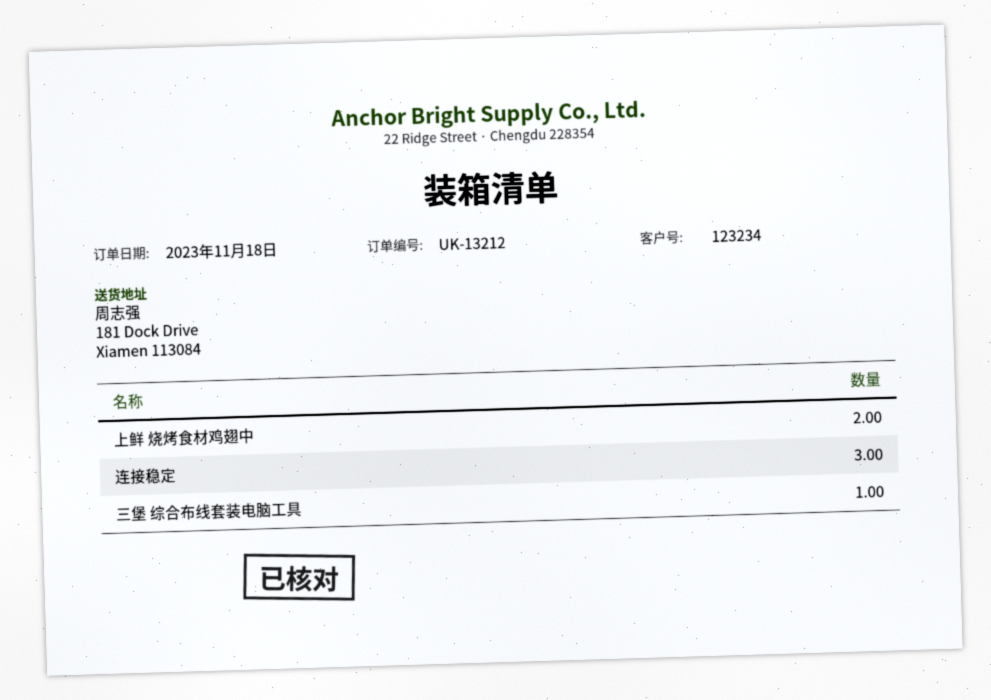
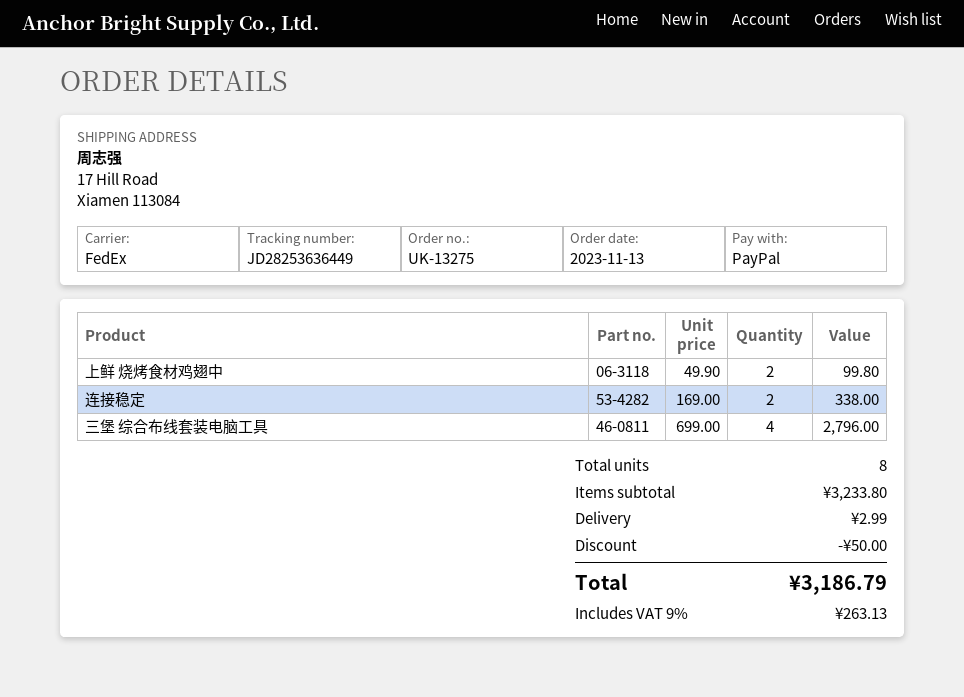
order number: UK-13212 -> UK-13275
order date: 2023-11-18 -> 2023-11-13
ship to: 181 Dock Drive, Xiamen 113084 -> 17 Hill Road, Xiamen 113084
连接稳定: 3 -> 2
三堡 综合布线套装电脑工具: 1 -> 4

